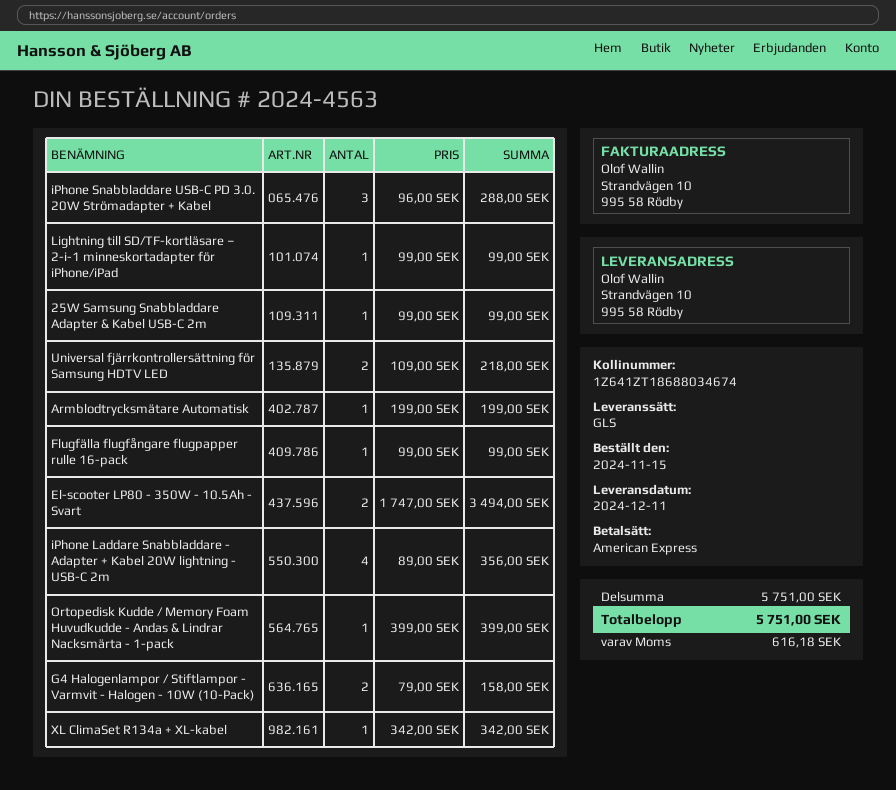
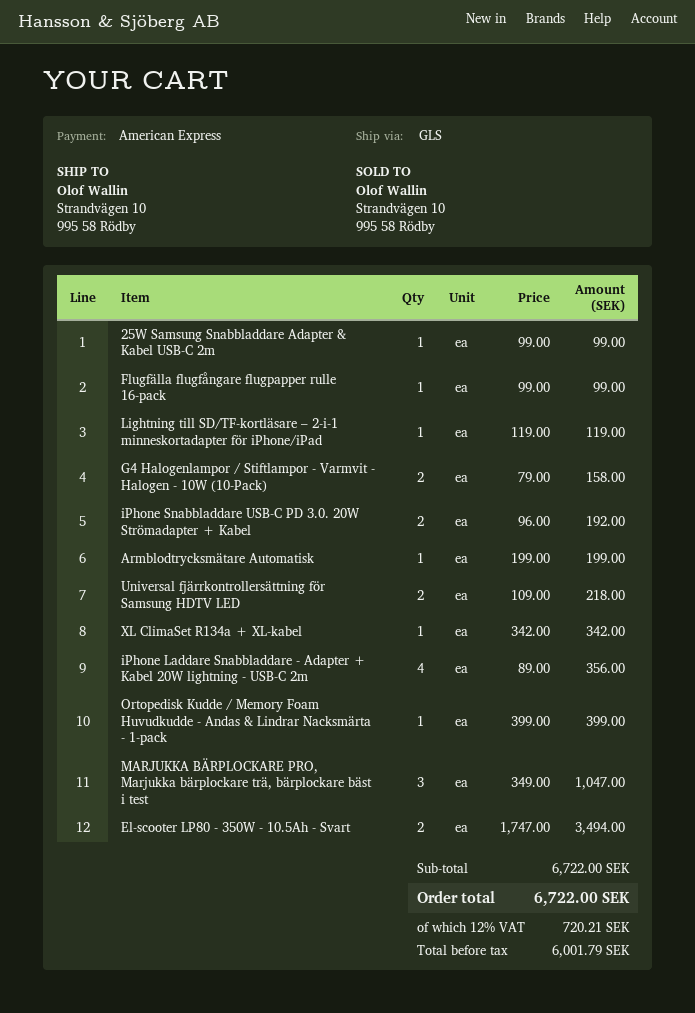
iPhone Snabbladdare USB-C PD 3.0. 20W Strömadapter + Kabel: 3 x 96.00 = 288.00 -> 2 x 96.00 = 192.00
Lightning till SD/TF-kortläsare – 2-i-1 minneskortadapter för iPhone/iPad: 1 x 99.00 = 99.00 -> 1 x 119.00 = 119.00
MARJUKKA BÄRPLOCKARE PRO, Marjukka bärplockare trä, bärplockare bäst i test: none -> 3 x 349.00 = 1047.00
subtotal: 5751.00 -> 6722.00
tax: 616.18 -> 720.21
total: 5751.00 -> 6722.00

